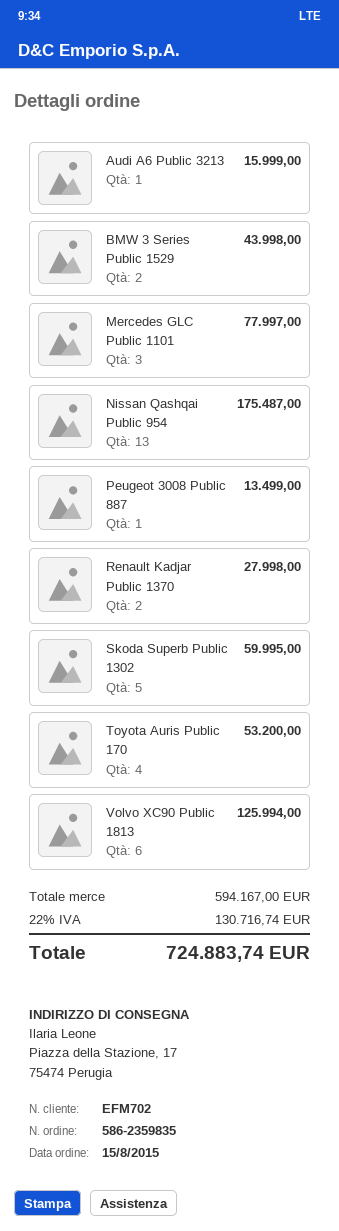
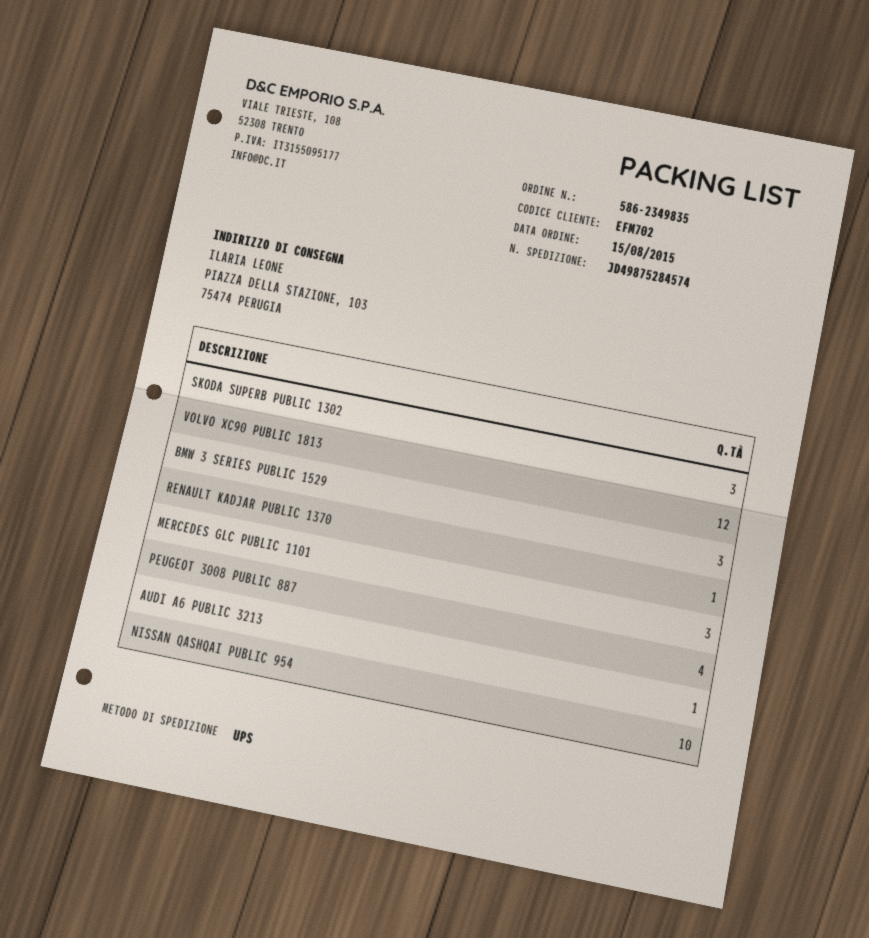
order number: 586-2359835 -> 586-2349835
ship to: Piazza della Stazione, 17, 75474 Perugia -> PIAZZA DELLA STAZIONE, 103, 75474 PERUGIA
BMW 3 Series Public 1529: 2 -> 3
Nissan Qashqai Public 954: 13 -> 10
Peugeot 3008 Public 887: 1 -> 4
Renault Kadjar Public 1370: 2 -> 1
Skoda Superb Public 1302: 5 -> 3
Toyota Auris Public 170: 4 -> none
Volvo XC90 Public 1813: 6 -> 12

